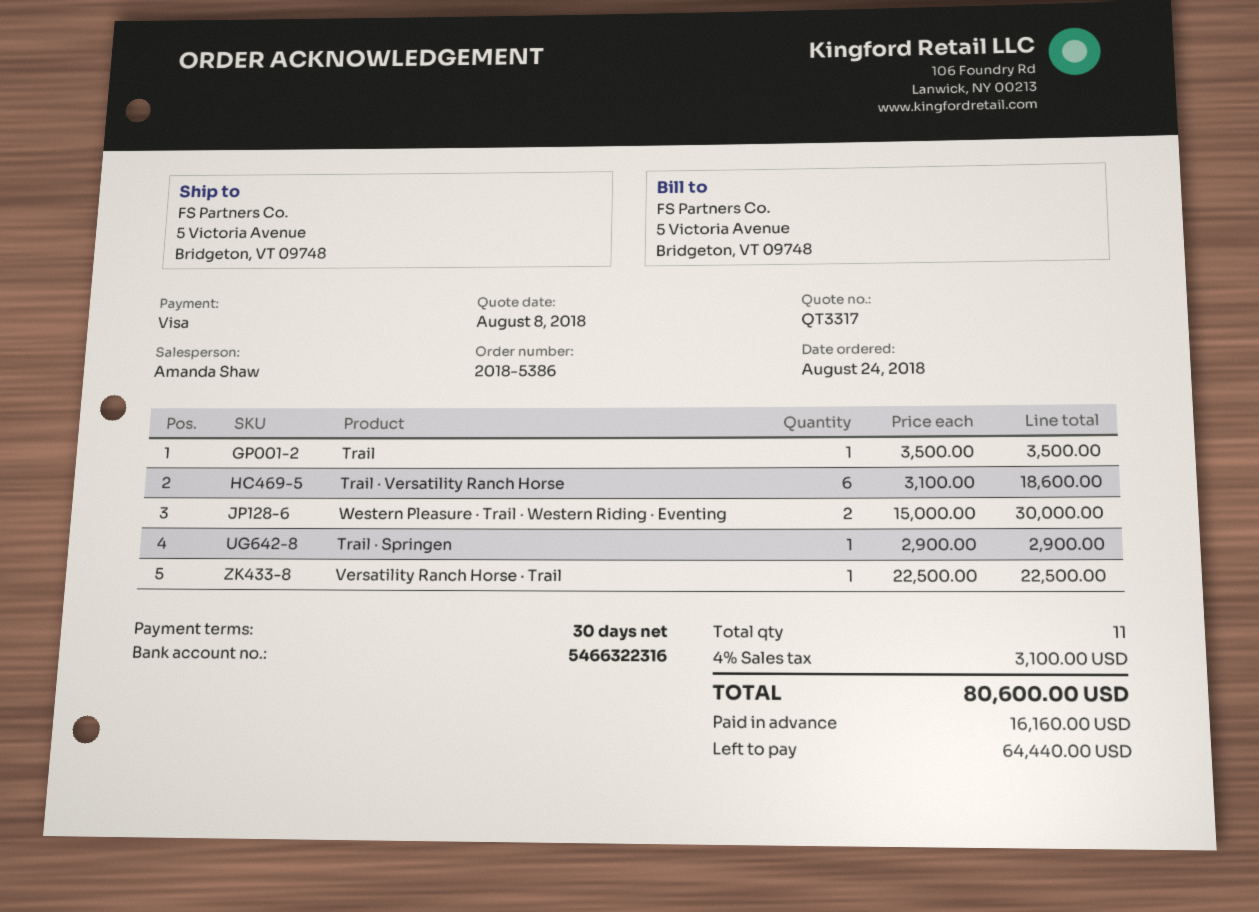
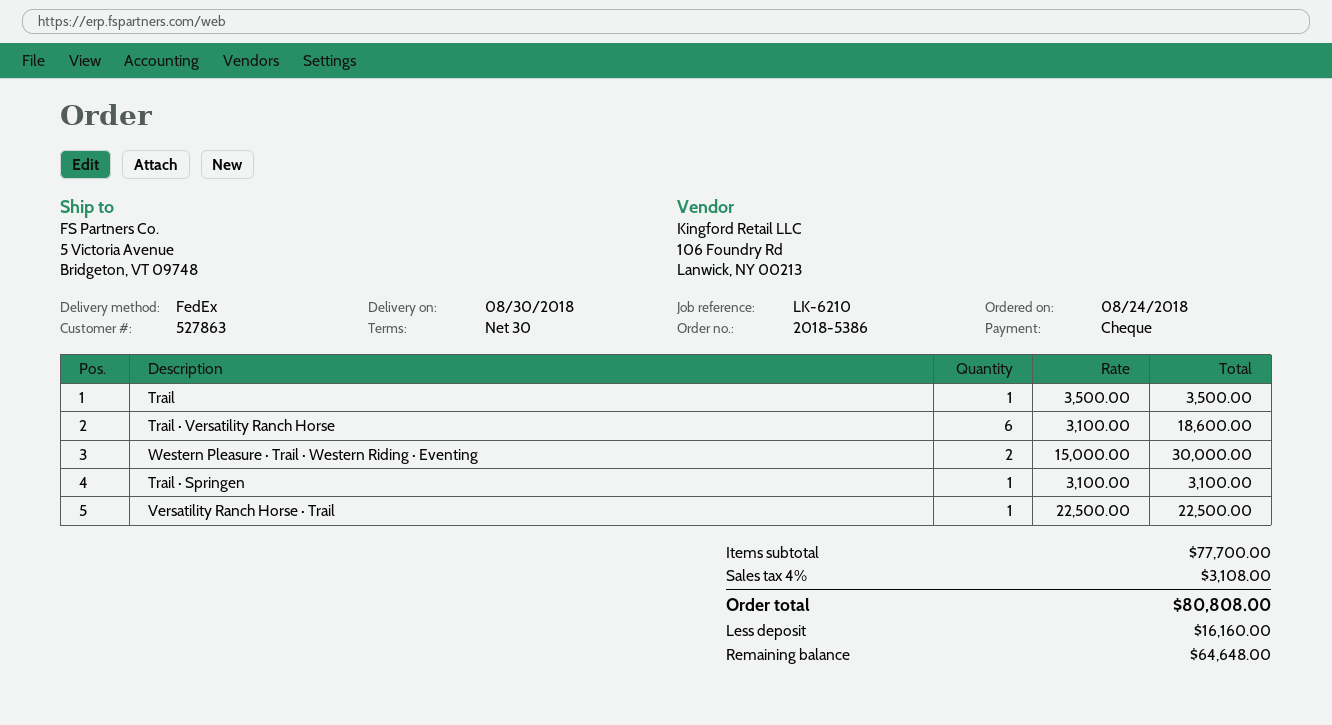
payment method: Visa -> cheque
Trail · Springen: 1 x 2900.00 = 2900.00 -> 1 x 3100.00 = 3100.00
tax: 4% = 3100.00 -> 4% = 3108.00
total: 80600.00 -> 80808.00
balance: 64440.00 -> 64648.00

